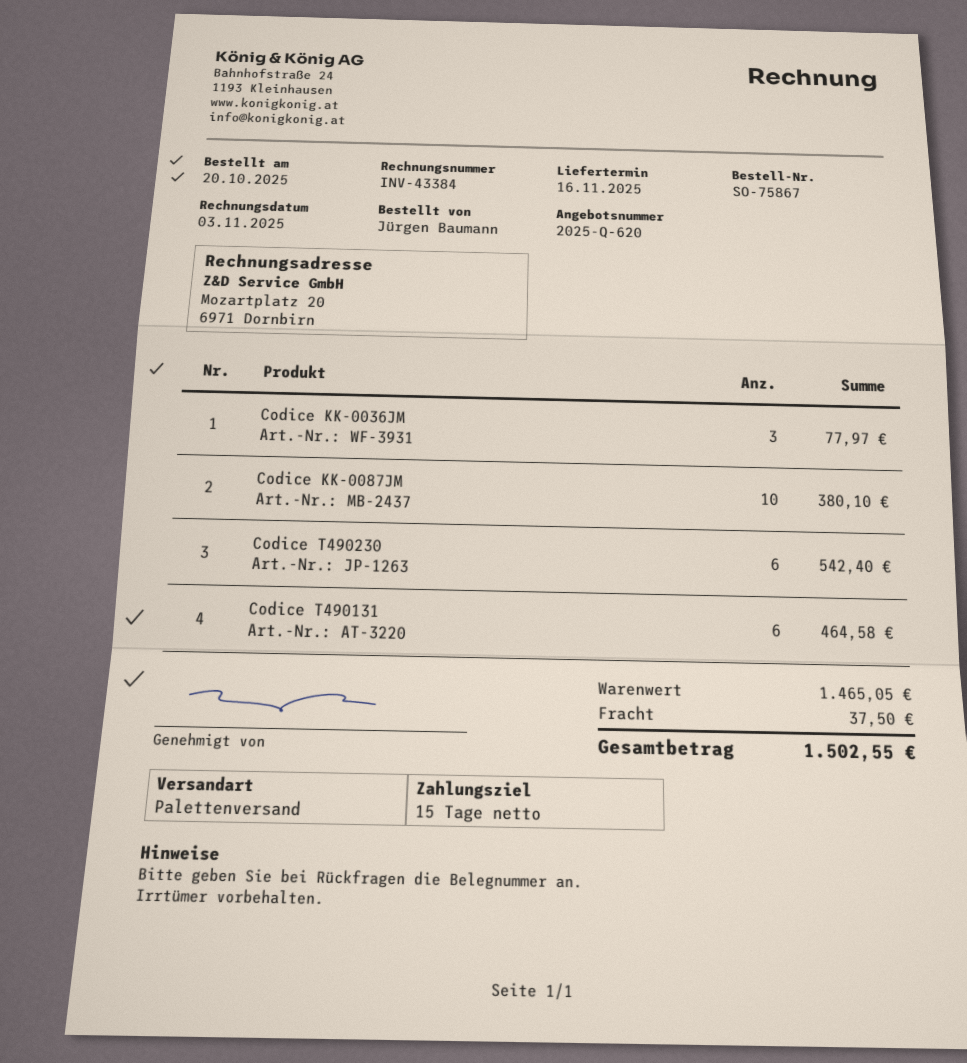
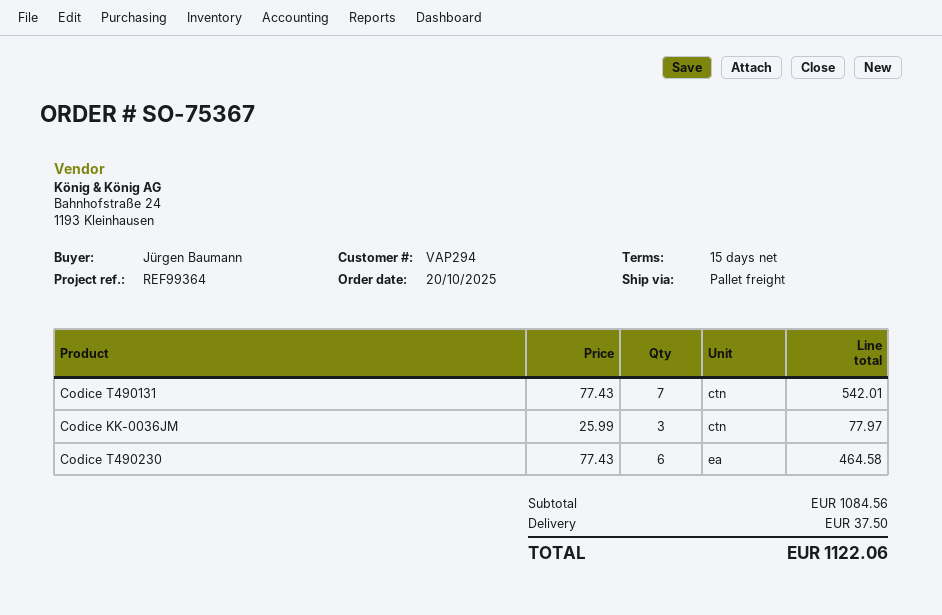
order number: SO-75867 -> SO-75367
Codice KK-0087JM: 10 for 380.10 -> none
Codice T490230: 6 for 542.40 -> 6 for 464.58
Codice T490131: 6 for 464.58 -> 7 for 542.01
subtotal: 1465.05 -> 1084.56
total: 1502.55 -> 1122.06

